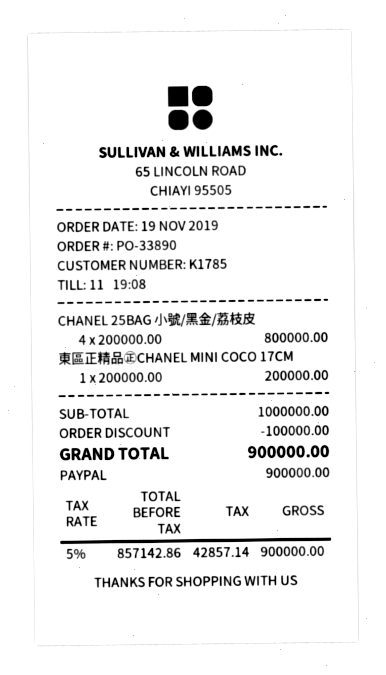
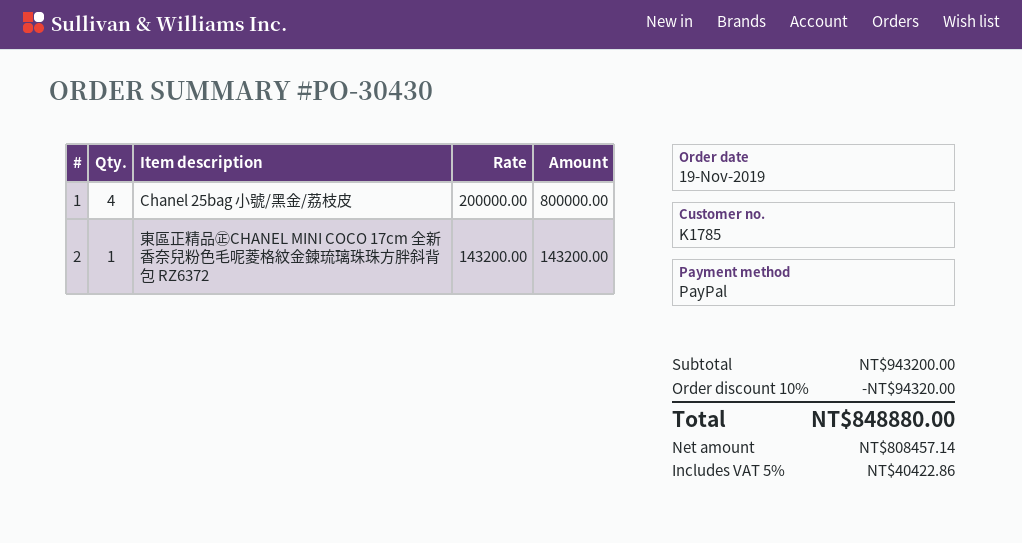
order number: PO-33890 -> PO-30430
東區正精品㊣CHANEL MINI COCO 17CM: 1 x 200000.00 = 200000.00 -> 1 x 143200.00 = 143200.00
subtotal: 1000000.00 -> 943200.00
discount: 100000.00 -> 94320.00
net: 857142.86 -> 808457.14
tax: 5% = 42857.14 -> 5% = 40422.86
total: 900000.00 -> 848880.00

